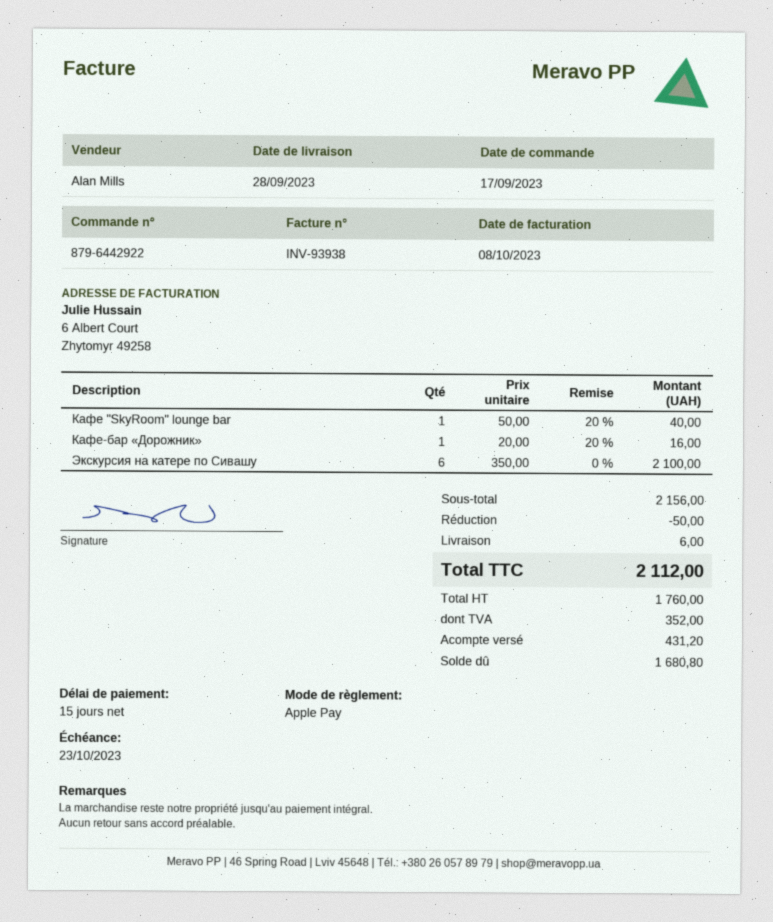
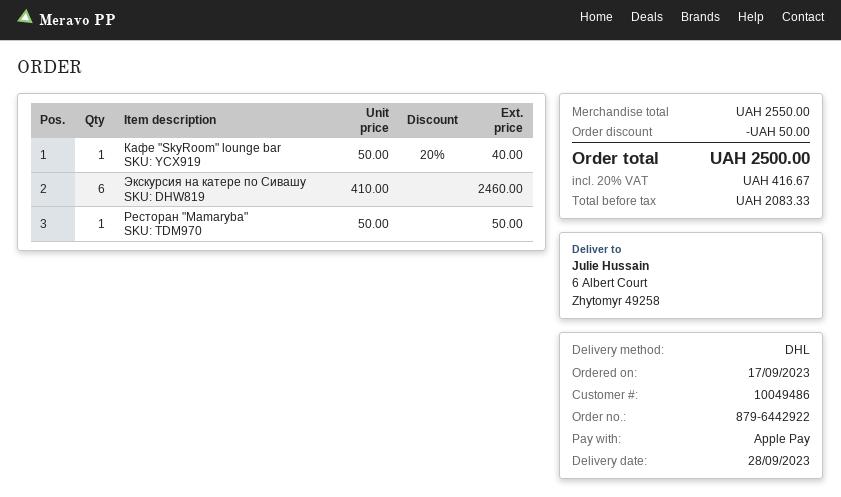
Кафе-бар «Дорожник»: 1 x 20.00 - 20% = 16.00 -> none
Экскурсия на катере по Сивашу: 6 x 350.00 = 2100.00 -> 6 x 410.00 = 2460.00
Ресторан "Mamaryba": none -> 1 x 50.00 = 50.00
subtotal: 2156.00 -> 2550.00
shipping: 6.00 -> none
net: 1760.00 -> 2083.33
tax: 352.00 -> 416.67
total: 2112.00 -> 2500.00

